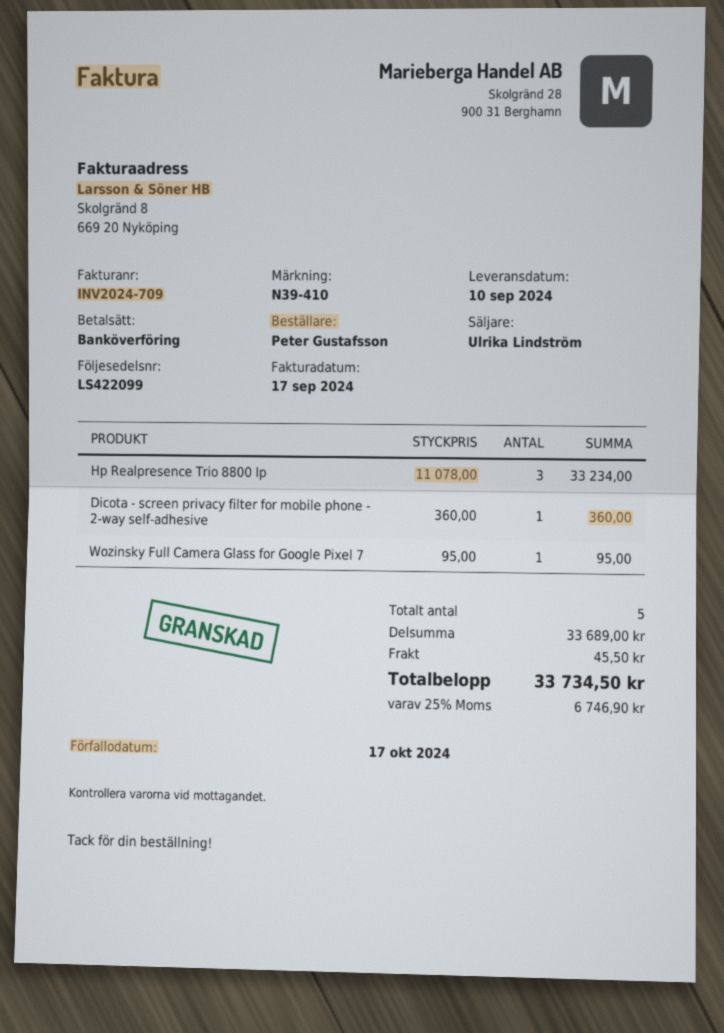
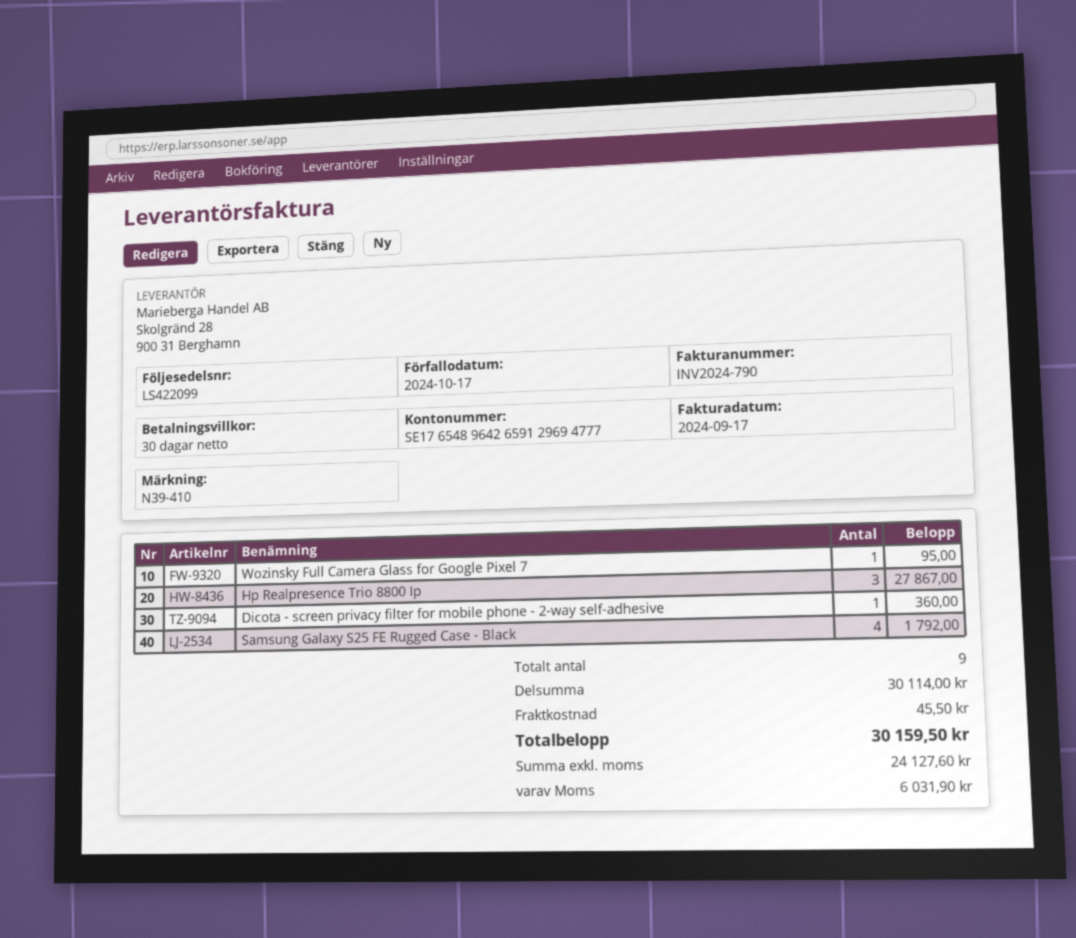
invoice number: INV2024-709 -> INV2024-790
Hp Realpresence Trio 8800 Ip: 3 for 33234.00 -> 3 for 27867.00
Samsung Galaxy S25 FE Rugged Case - Black: none -> 4 for 1792.00
total quantity: 5 -> 9
subtotal: 33689.00 -> 30114.00
tax: 6746.90 -> 6031.90
total: 33734.50 -> 30159.50

